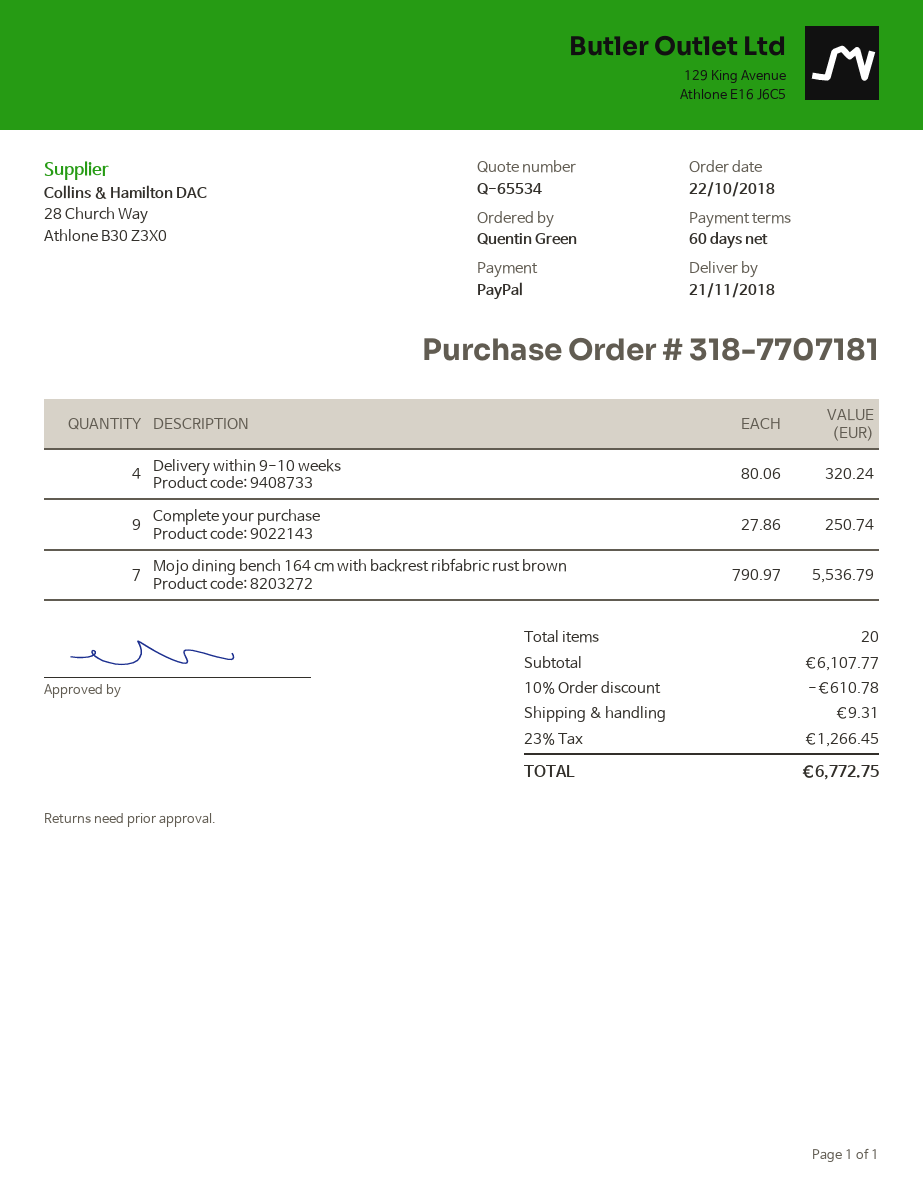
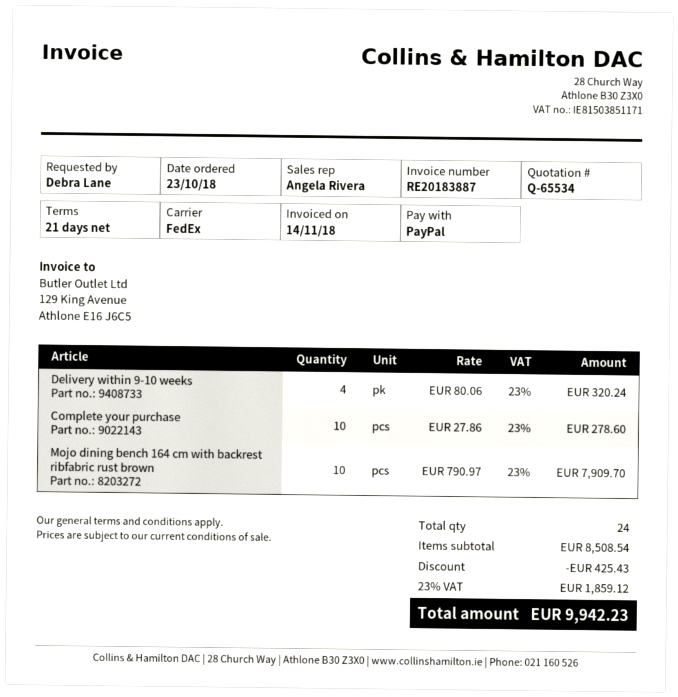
order date: 2018-10-22 -> 2018-10-23
payment terms: 60 days -> 21 days
ordered by: Quentin Green -> Debra Lane
Complete your purchase: 9 x 27.86 = 250.74 -> 10 x 27.86 = 278.60
Mojo dining bench 164 cm with backrest ribfabric rust brown: 7 x 790.97 = 5536.79 -> 10 x 790.97 = 7909.70
total quantity: 20 -> 24
subtotal: 6107.77 -> 8508.54
discount: 610.78 -> 425.43
shipping: 9.31 -> none
tax: 23% = 1266.45 -> 23% = 1859.12
total: 6772.75 -> 9942.23

